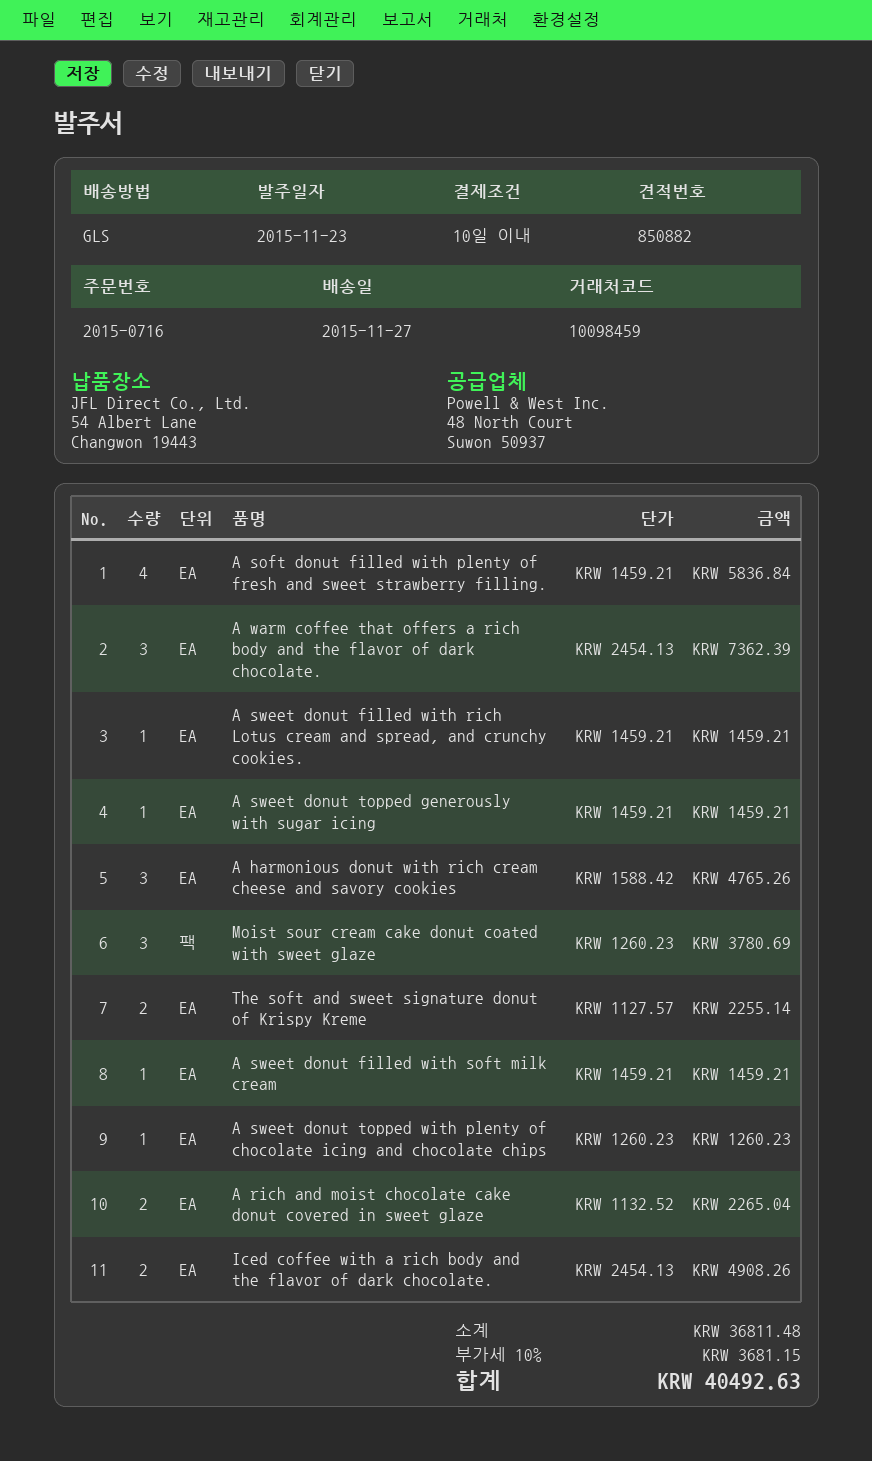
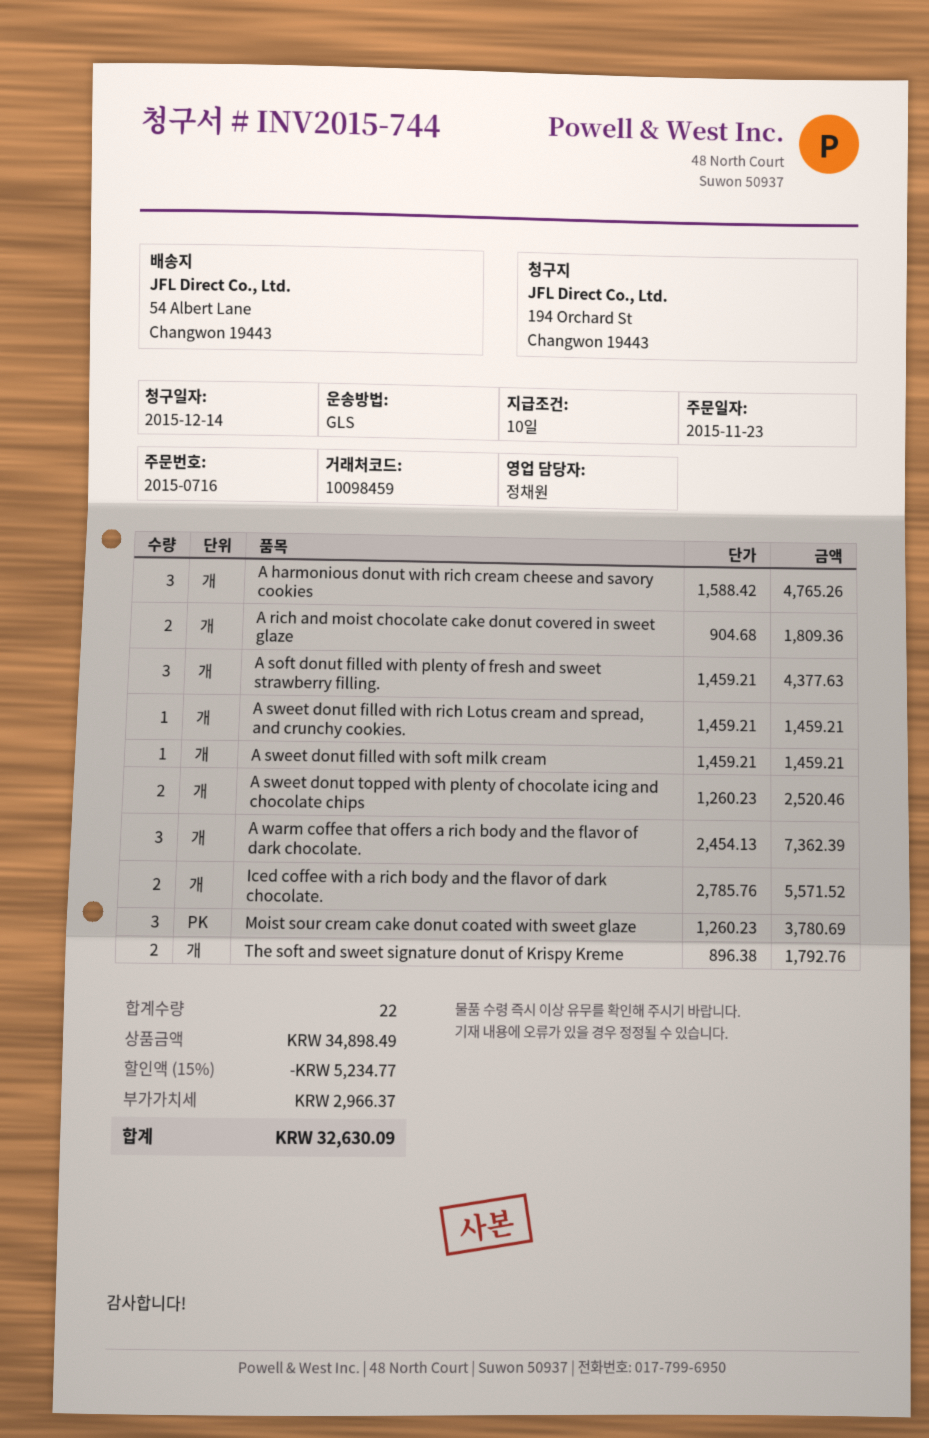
A soft donut filled with plenty of fresh and sweet strawberry filling.: 4 x 1459.21 = 5836.84 -> 3 x 1459.21 = 4377.63
A sweet donut topped generously with sugar icing: 1 x 1459.21 = 1459.21 -> none
The soft and sweet signature donut of Krispy Kreme: 2 x 1127.57 = 2255.14 -> 2 x 896.38 = 1792.76
A sweet donut topped with plenty of chocolate icing and chocolate chips: 1 x 1260.23 = 1260.23 -> 2 x 1260.23 = 2520.46
A rich and moist chocolate cake donut covered in sweet glaze: 2 x 1132.52 = 2265.04 -> 2 x 904.68 = 1809.36
Iced coffee with a rich body and the flavor of dark chocolate.: 2 x 2454.13 = 4908.26 -> 2 x 2785.76 = 5571.52
subtotal: 36811.48 -> 34898.49
discount: none -> 15% = 5234.77
tax: 3681.15 -> 2966.37
total: 40492.63 -> 32630.09

